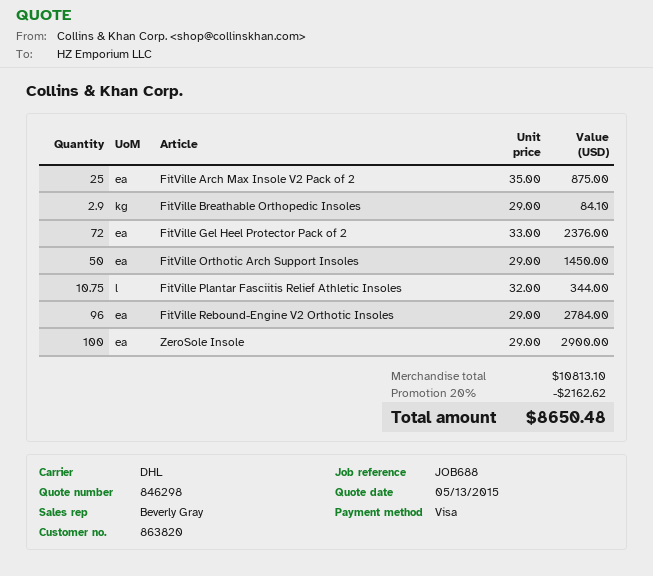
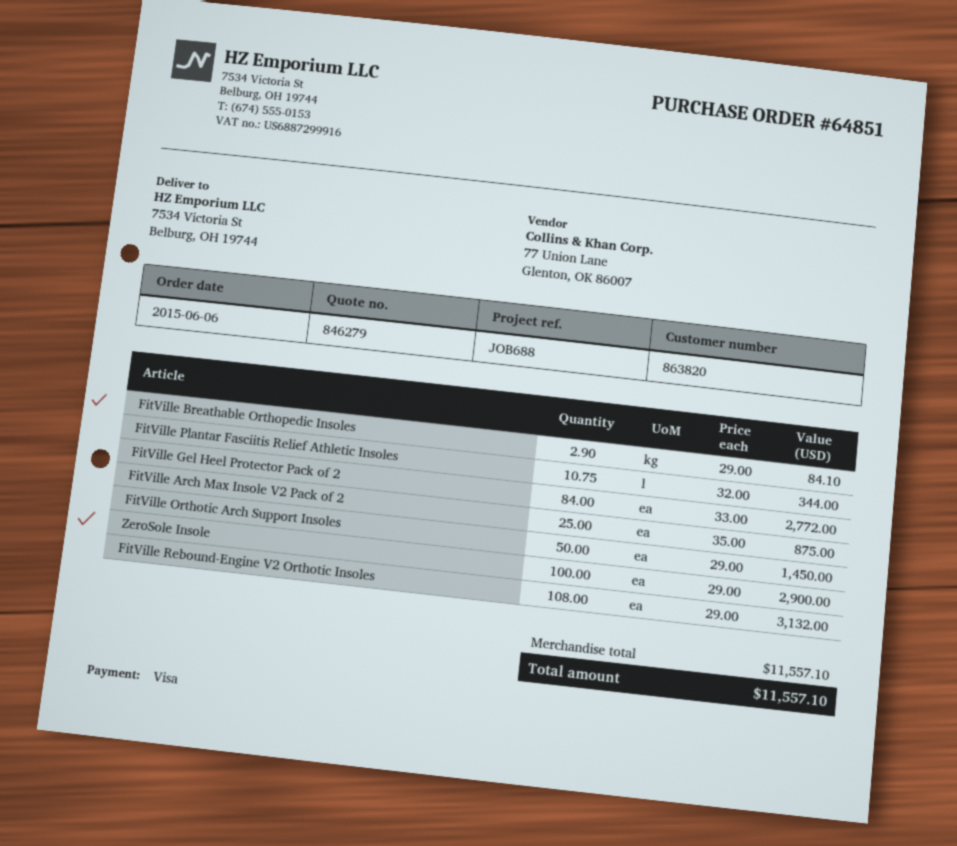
quote number: 846298 -> 846279
FitVille Gel Heel Protector Pack of 2: 72 x 33.00 = 2376.00 -> 84 x 33.00 = 2772.00
FitVille Rebound-Engine V2 Orthotic Insoles: 96 x 29.00 = 2784.00 -> 108 x 29.00 = 3132.00
subtotal: 10813.10 -> 11557.10
discount: 20% = 2162.62 -> none
total: 8650.48 -> 11557.10

